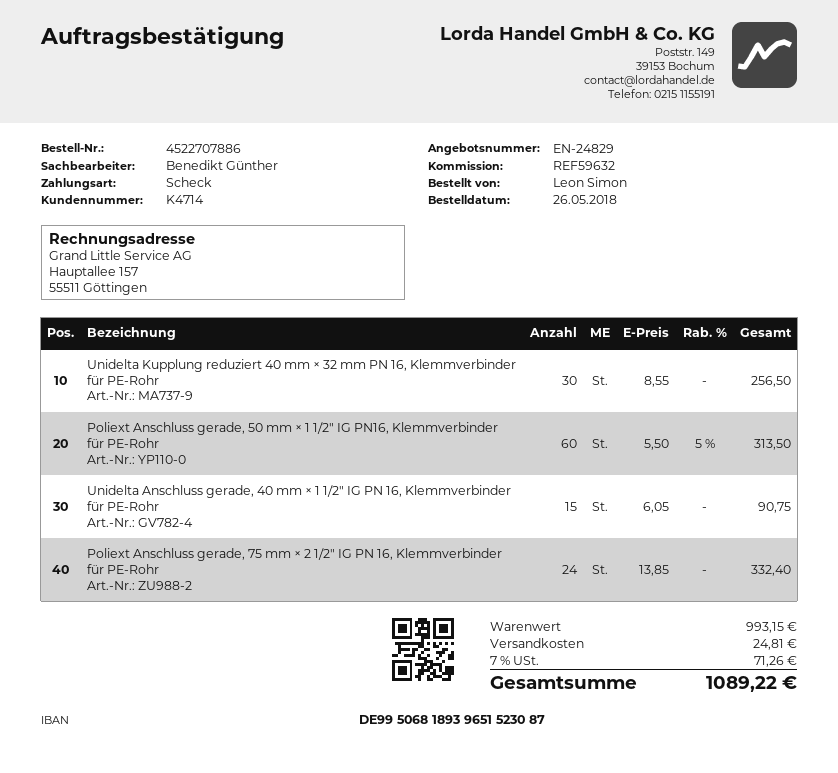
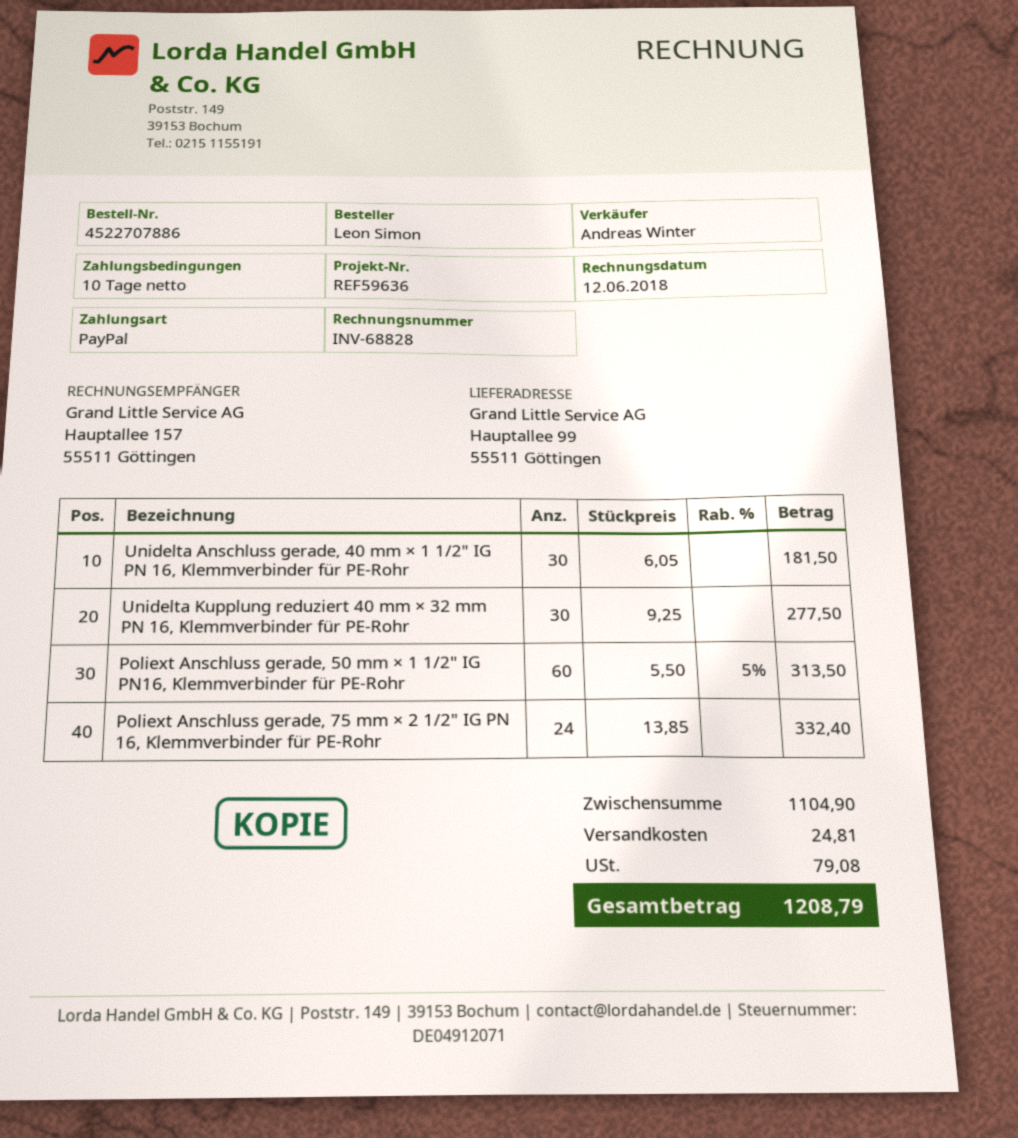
reference: REF59632 -> REF59636
sales rep: Benedikt Günther -> Andreas Winter
payment method: cheque -> PayPal
Unidelta Kupplung reduziert 40 mm × 32 mm PN 16, Klemmverbinder für PE-Rohr: 30 x 8.55 = 256.50 -> 30 x 9.25 = 277.50
Unidelta Anschluss gerade, 40 mm × 1 1/2" IG PN 16, Klemmverbinder für PE-Rohr: 15 x 6.05 = 90.75 -> 30 x 6.05 = 181.50
subtotal: 993.15 -> 1104.90
tax: 71.26 -> 79.08
total: 1089.22 -> 1208.79

